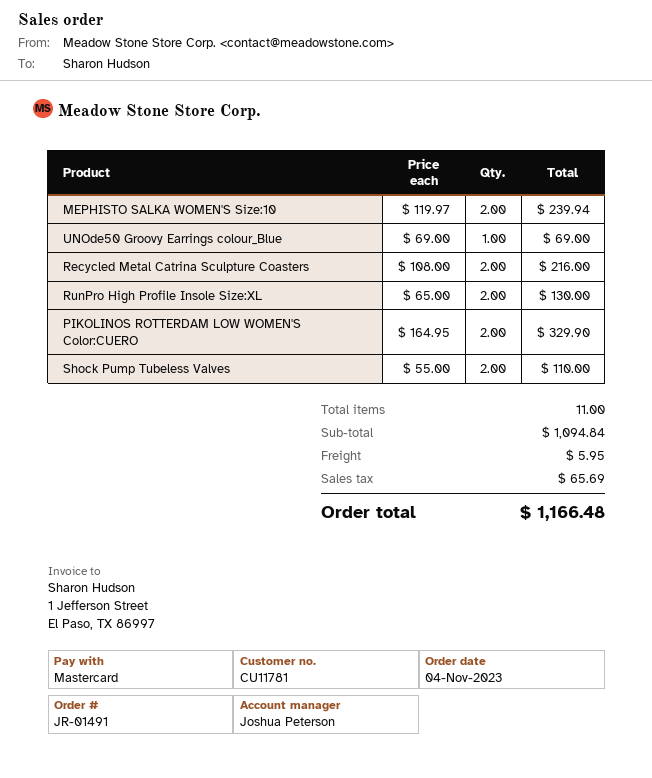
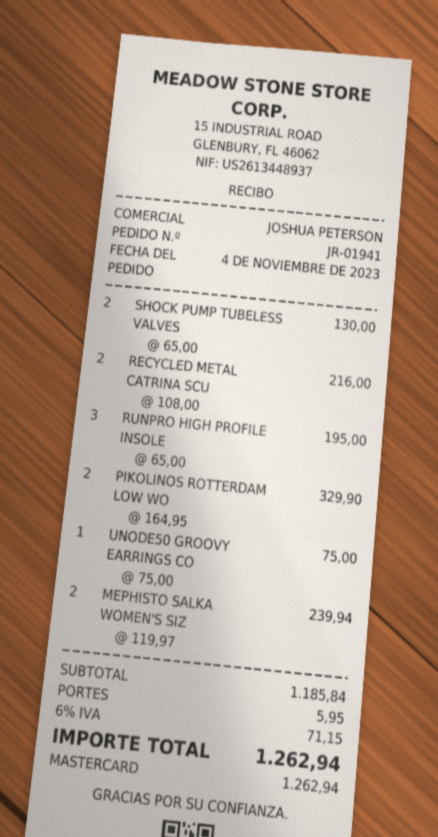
order number: JR-01491 -> JR-01941
UNOde50 Groovy Earrings colour_Blue: 1 x 69.00 = 69.00 -> 1 x 75.00 = 75.00
RunPro High Profile Insole Size:XL: 2 x 65.00 = 130.00 -> 3 x 65.00 = 195.00
Shock Pump Tubeless Valves: 2 x 55.00 = 110.00 -> 2 x 65.00 = 130.00
subtotal: 1094.84 -> 1185.84
tax: 65.69 -> 71.15
total: 1166.48 -> 1262.94

